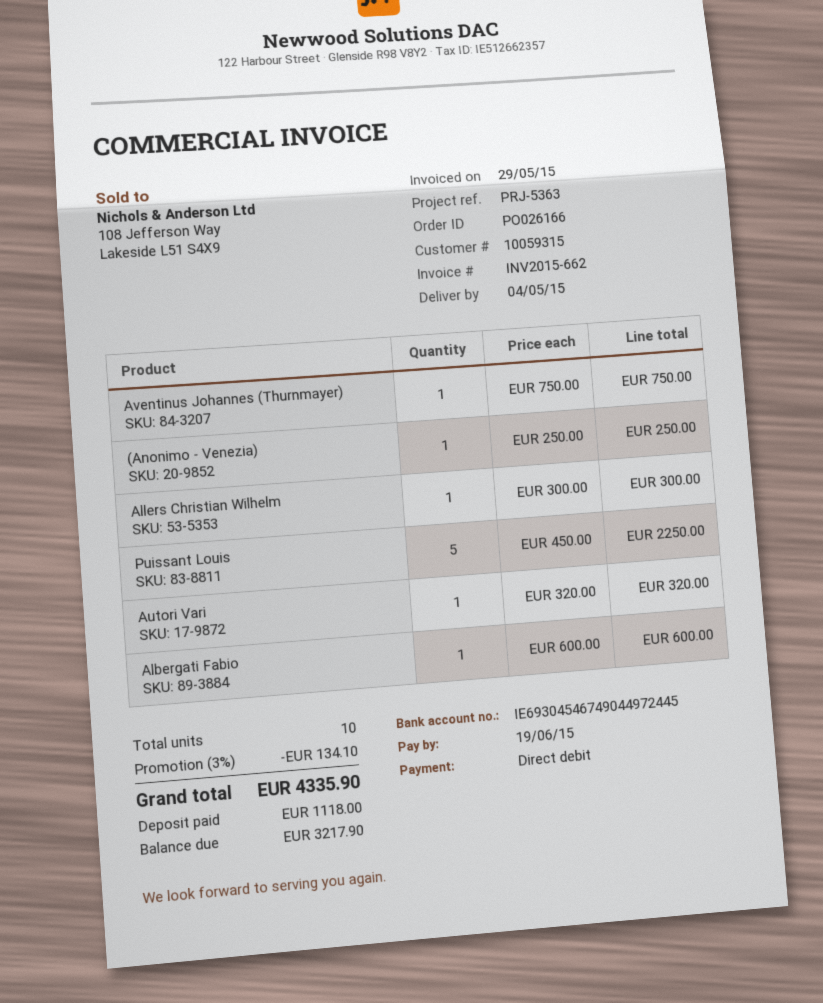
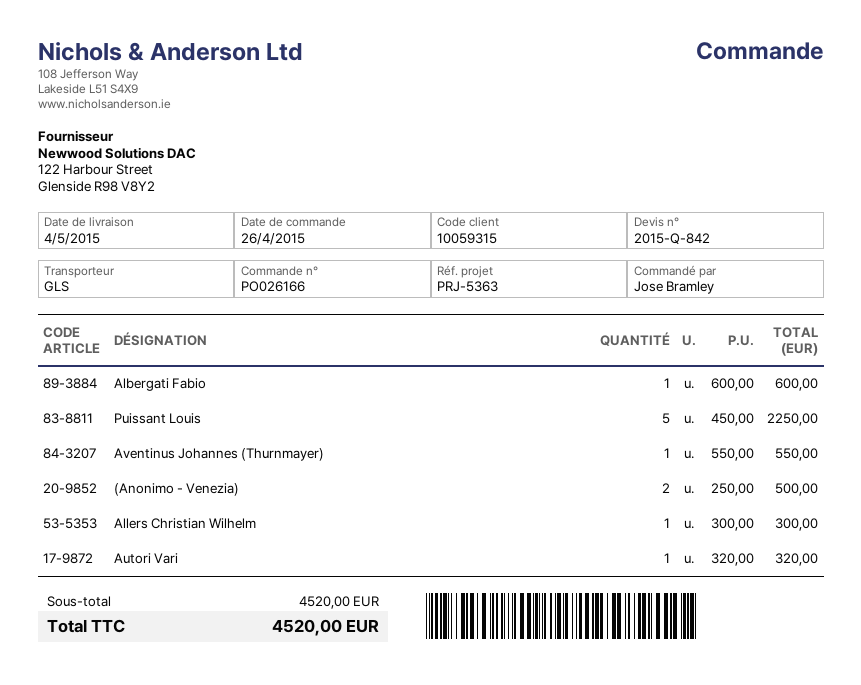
Aventinus Johannes (Thurnmayer): 1 x 750.00 = 750.00 -> 1 x 550.00 = 550.00
(Anonimo - Venezia): 1 x 250.00 = 250.00 -> 2 x 250.00 = 500.00
discount: 3% = 134.10 -> none
total: 4335.90 -> 4520.00

